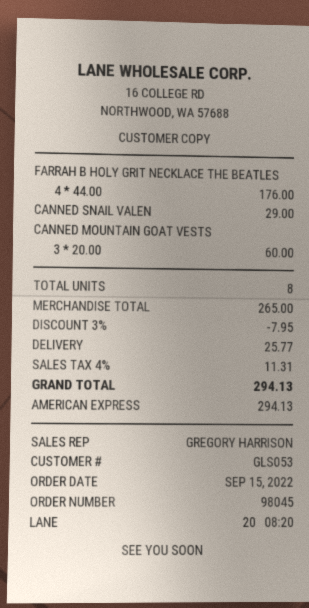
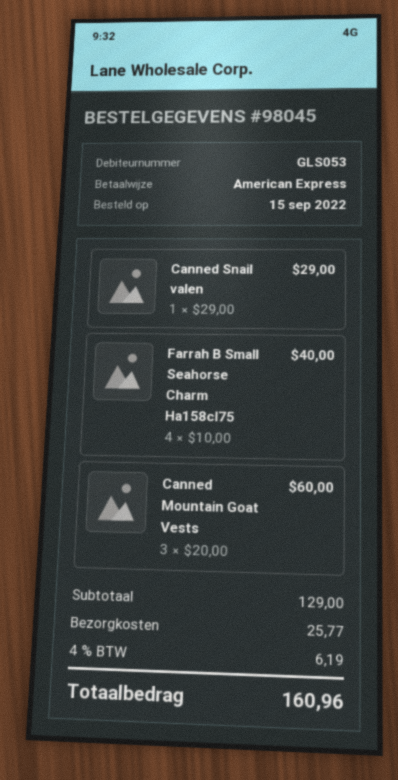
FARRAH B HOLY GRIT NECKLACE THE BEATLES: 4 x 44.00 = 176.00 -> none
Farrah B Small Seahorse Charm Ha158cl75: none -> 4 x 10.00 = 40.00
subtotal: 265.00 -> 129.00
discount: 3% = 7.95 -> none
tax: 4% = 11.31 -> 4% = 6.19
total: 294.13 -> 160.96

